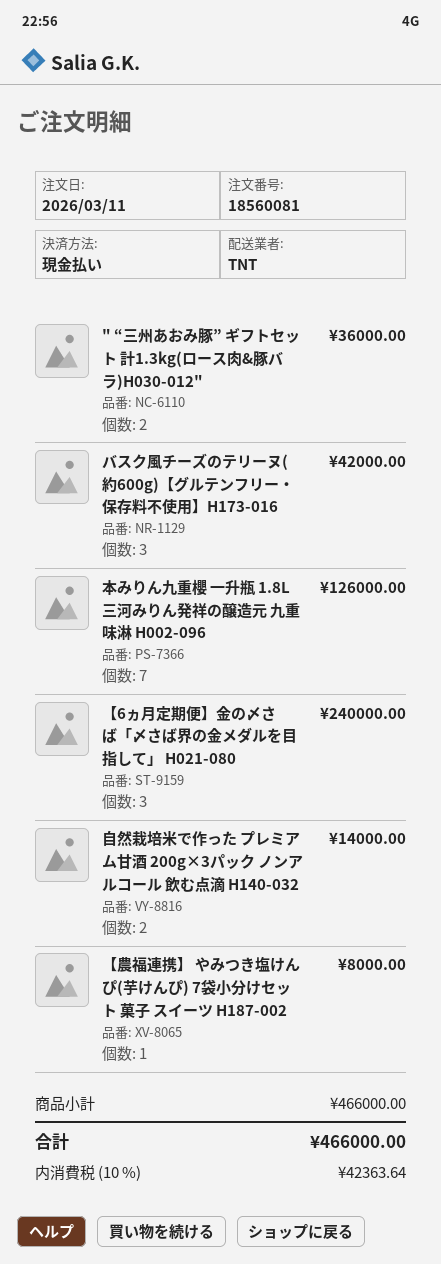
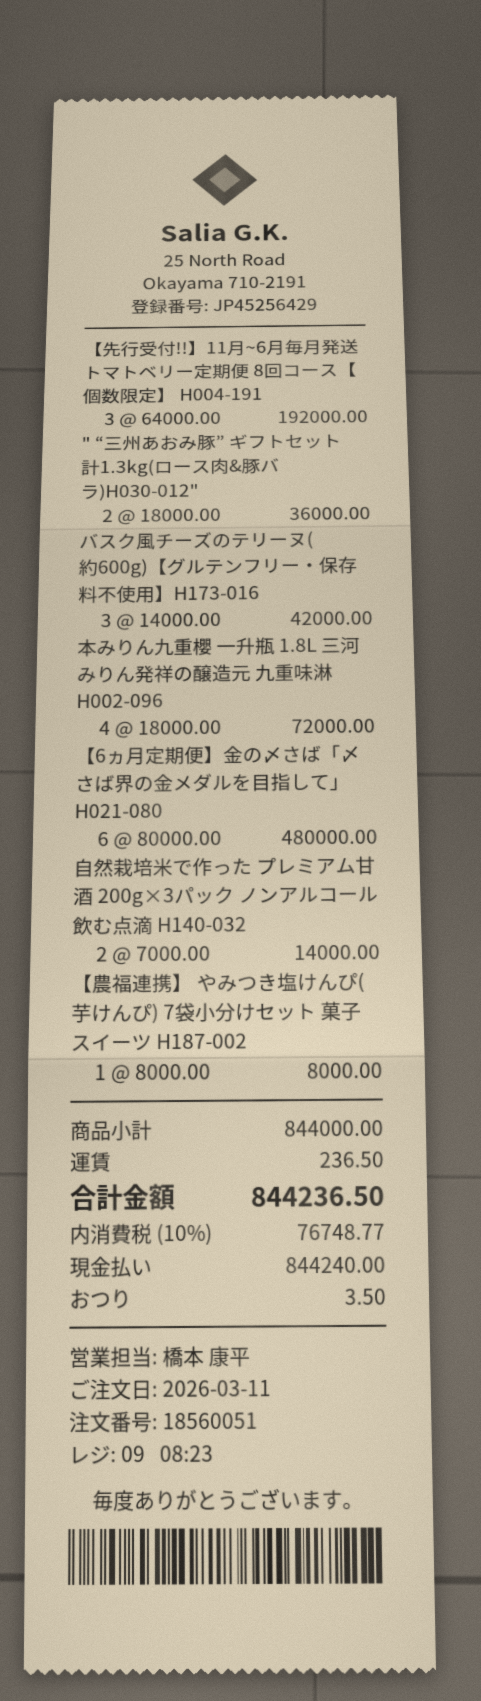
order number: 18560081 -> 18560051
本みりん九重櫻 一升瓶 1.8L 三河みりん発祥の醸造元 九重味淋 H002-096: 7 for 126000.00 -> 4 for 72000.00
【6ヵ月定期便】金の〆さば「〆さば界の金メダルを目指して」 H021-080: 3 for 240000.00 -> 6 for 480000.00
【先行受付!!】11月~6月毎月発送 トマトベリー定期便 8回コース【個数限定】 H004-191: none -> 3 for 192000.00
subtotal: 466000.00 -> 844000.00
shipping: none -> 236.50
tax: 10% = 42363.64 -> 10% = 76748.77
total: 466000.00 -> 844236.50

